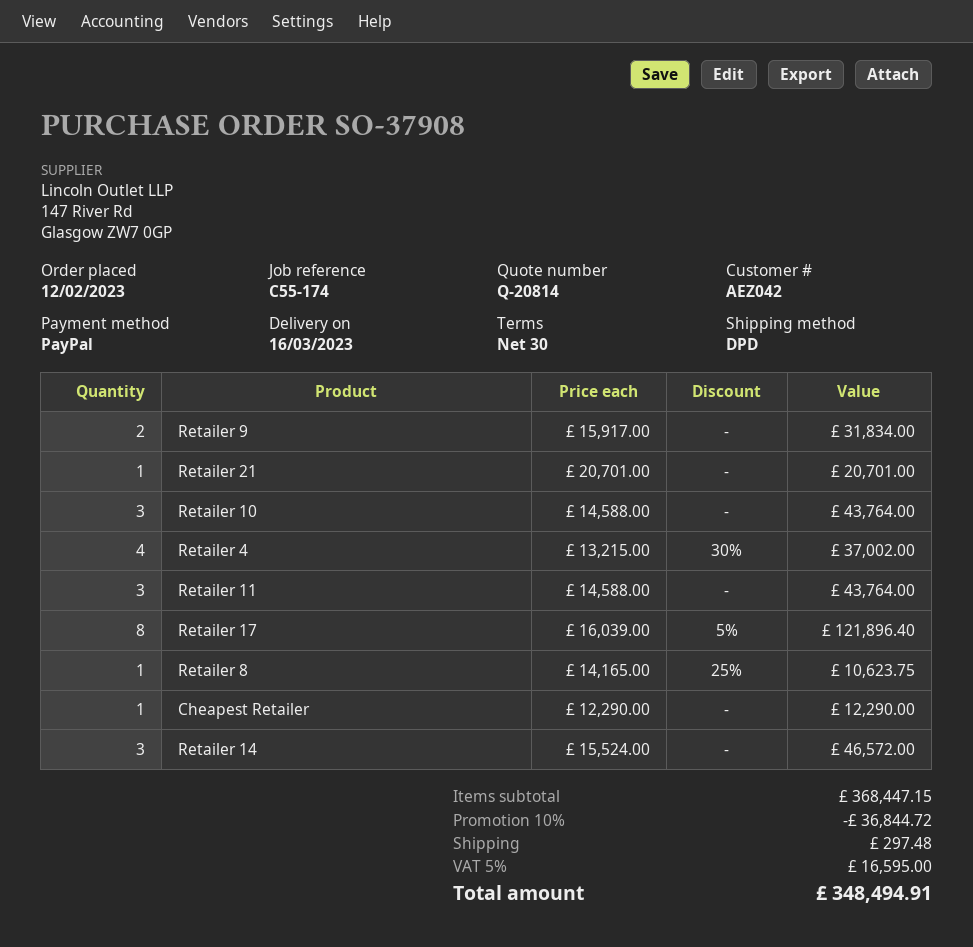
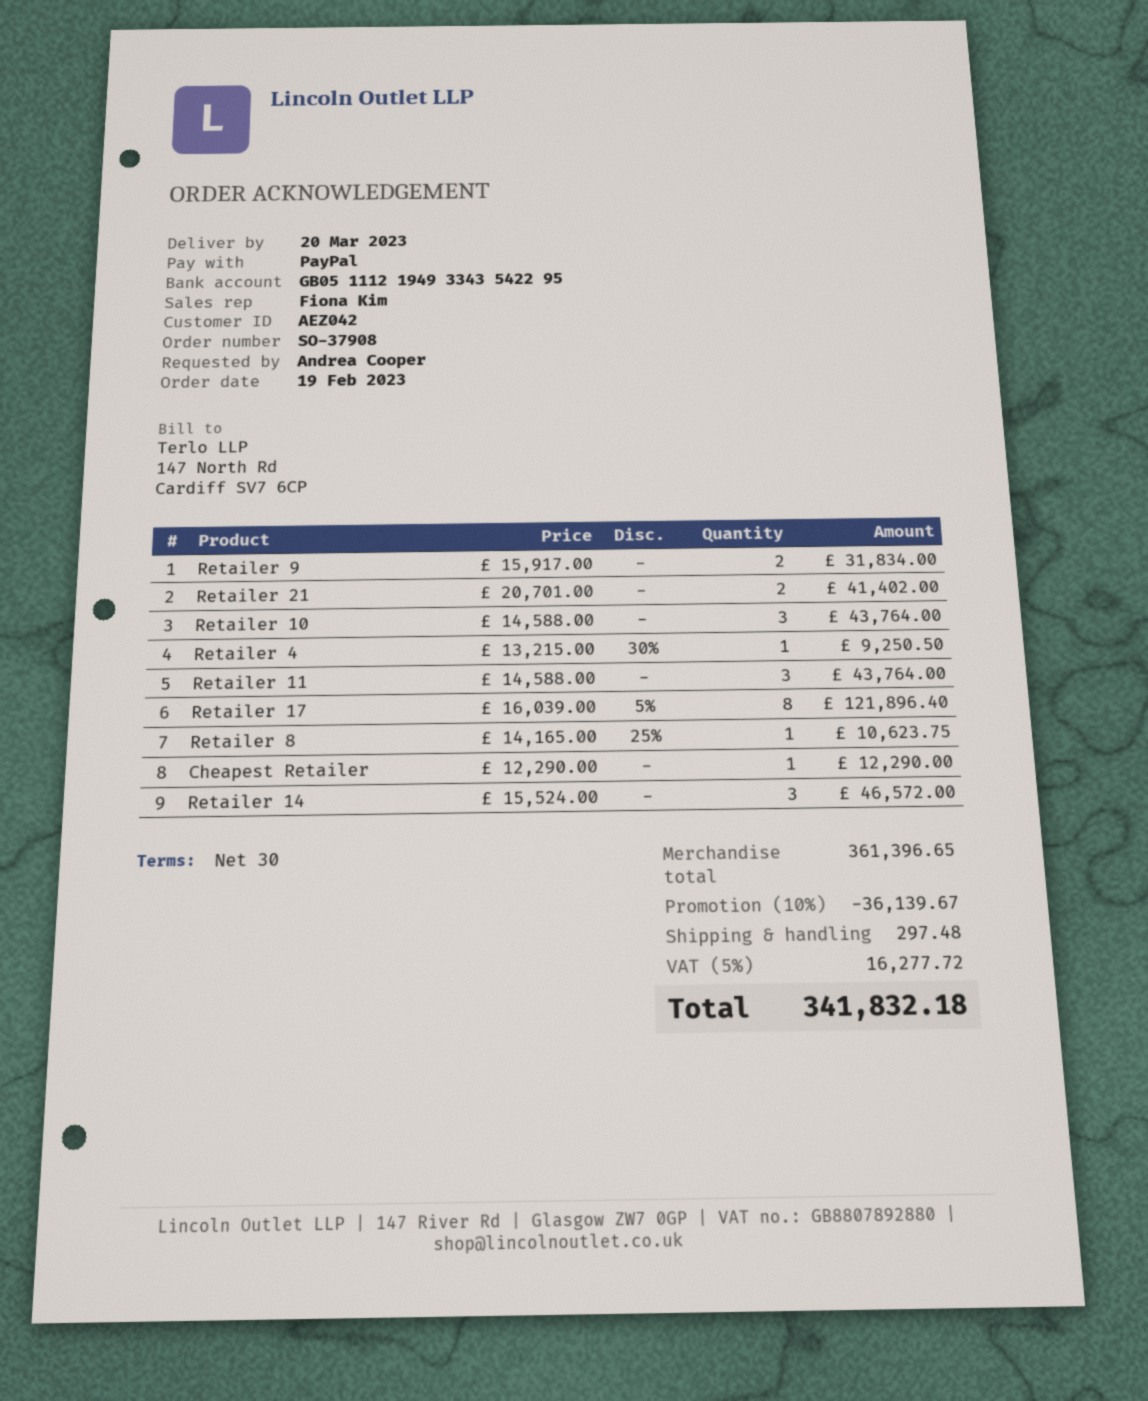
order date: 2023-02-12 -> 2023-02-19
delivery date: 2023-03-16 -> 2023-03-20
Retailer 21: 1 x 20701.00 = 20701.00 -> 2 x 20701.00 = 41402.00
Retailer 4: 4 x 13215.00 - 30% = 37002.00 -> 1 x 13215.00 - 30% = 9250.50
subtotal: 368447.15 -> 361396.65
discount: 10% = 36844.72 -> 10% = 36139.67
tax: 5% = 16595.00 -> 5% = 16277.72
total: 348494.91 -> 341832.18

